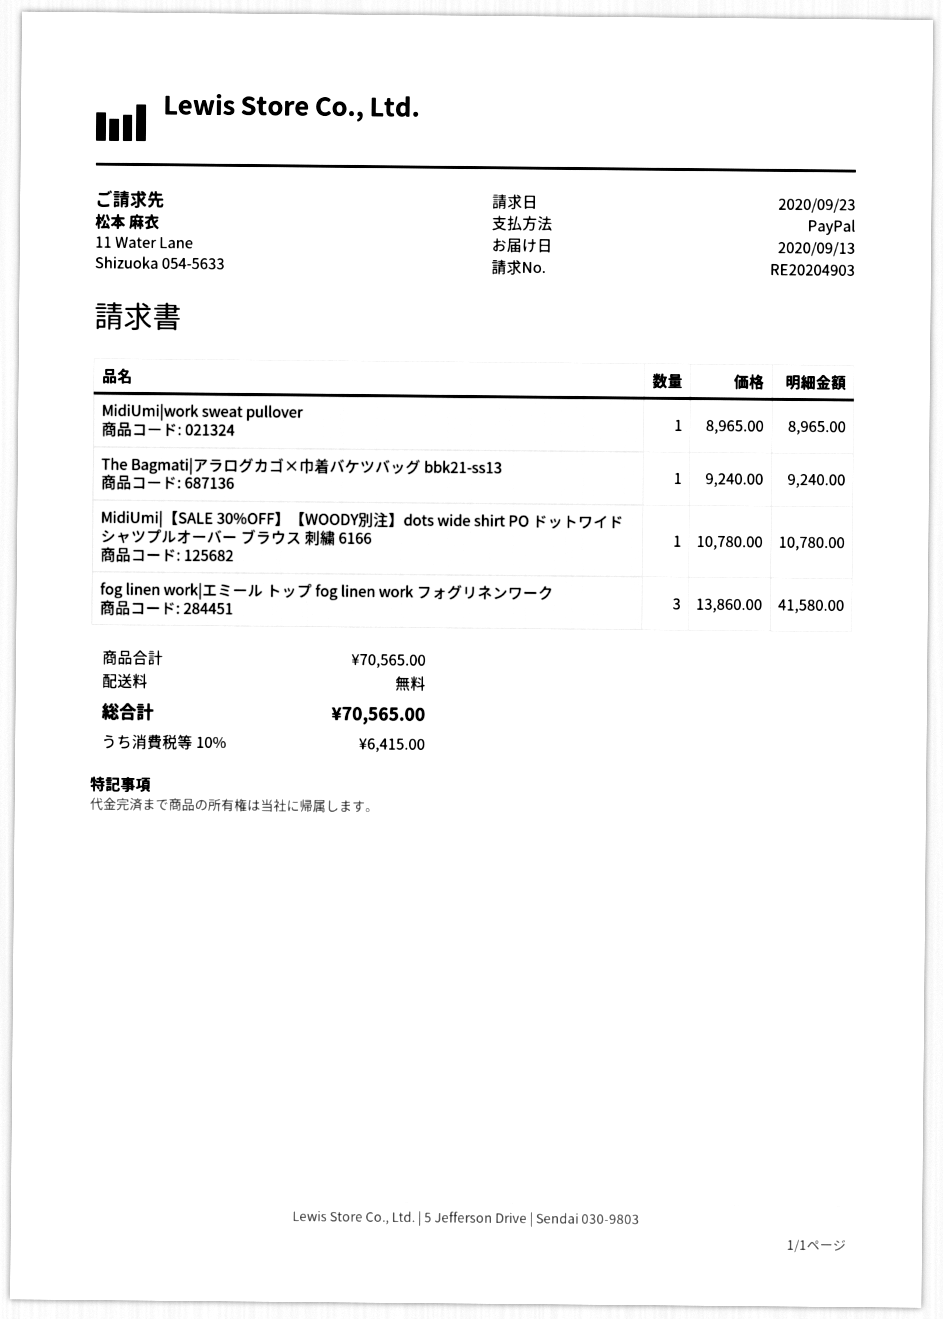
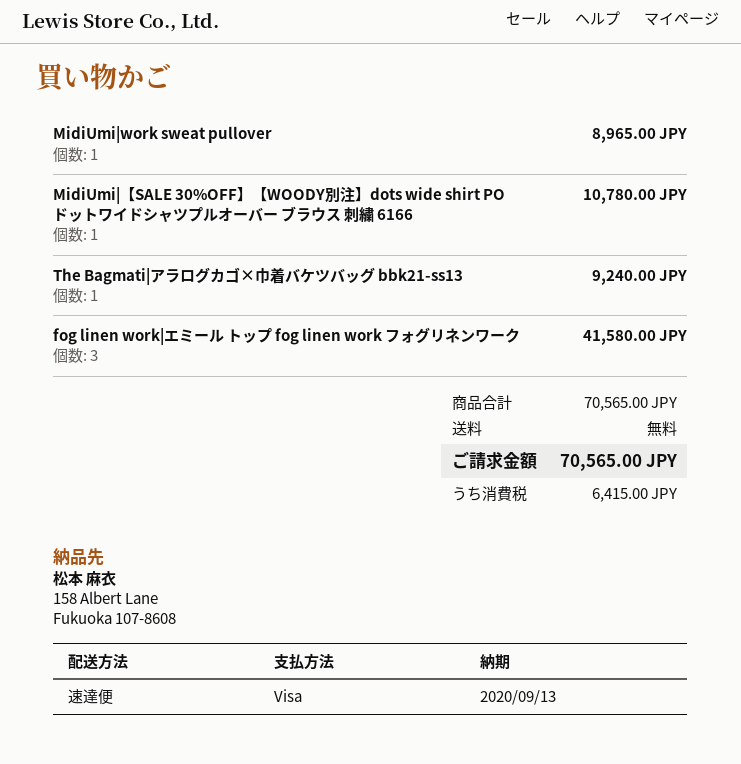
payment method: PayPal -> Visa

